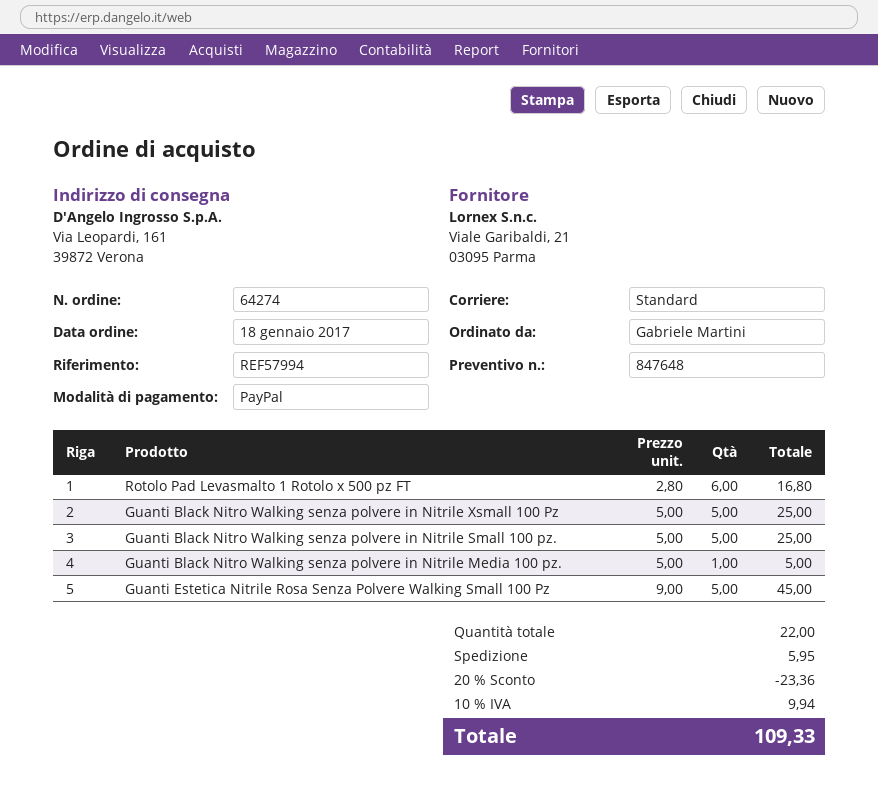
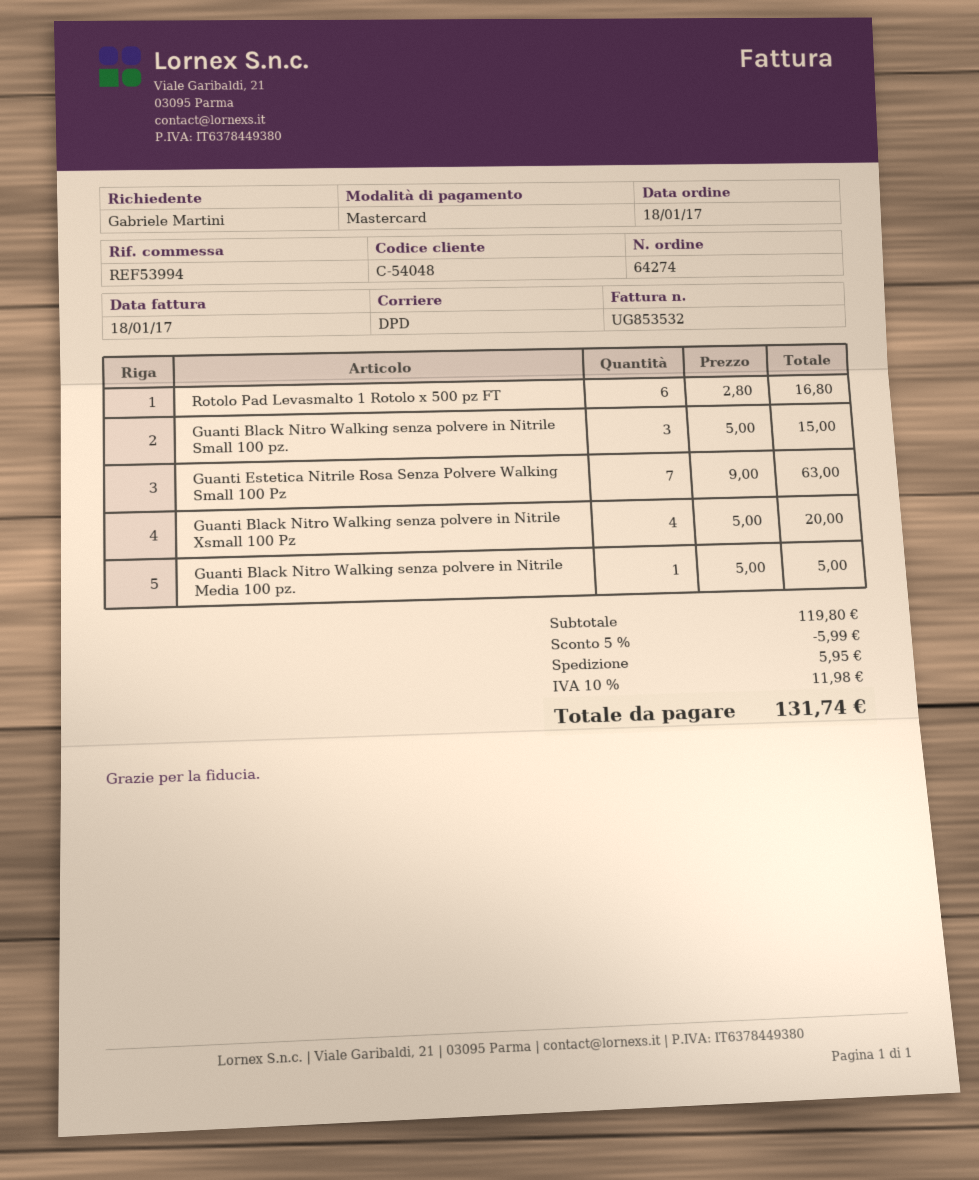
reference: REF57994 -> REF53994
payment method: PayPal -> Mastercard
shipping method: standard -> DPD
Guanti Black Nitro Walking senza polvere in Nitrile Xsmall 100 Pz: 5 x 5.00 = 25.00 -> 4 x 5.00 = 20.00
Guanti Black Nitro Walking senza polvere in Nitrile Small 100 pz.: 5 x 5.00 = 25.00 -> 3 x 5.00 = 15.00
Guanti Estetica Nitrile Rosa Senza Polvere Walking Small 100 Pz: 5 x 9.00 = 45.00 -> 7 x 9.00 = 63.00
discount: 20% = 23.36 -> 5% = 5.99
tax: 10% = 9.94 -> 10% = 11.98
total: 109.33 -> 131.74

